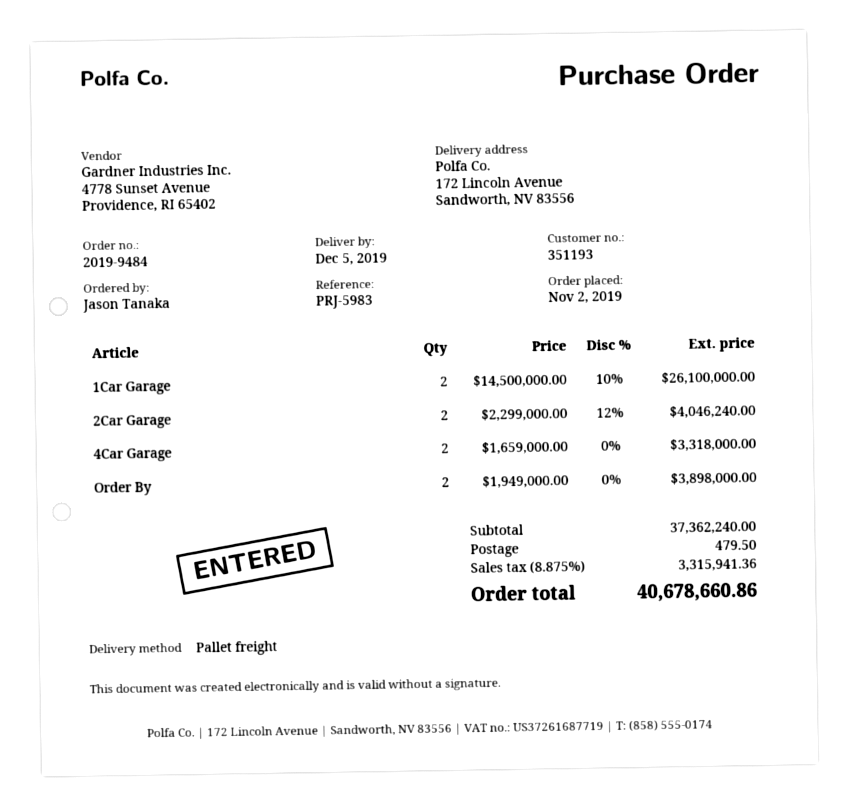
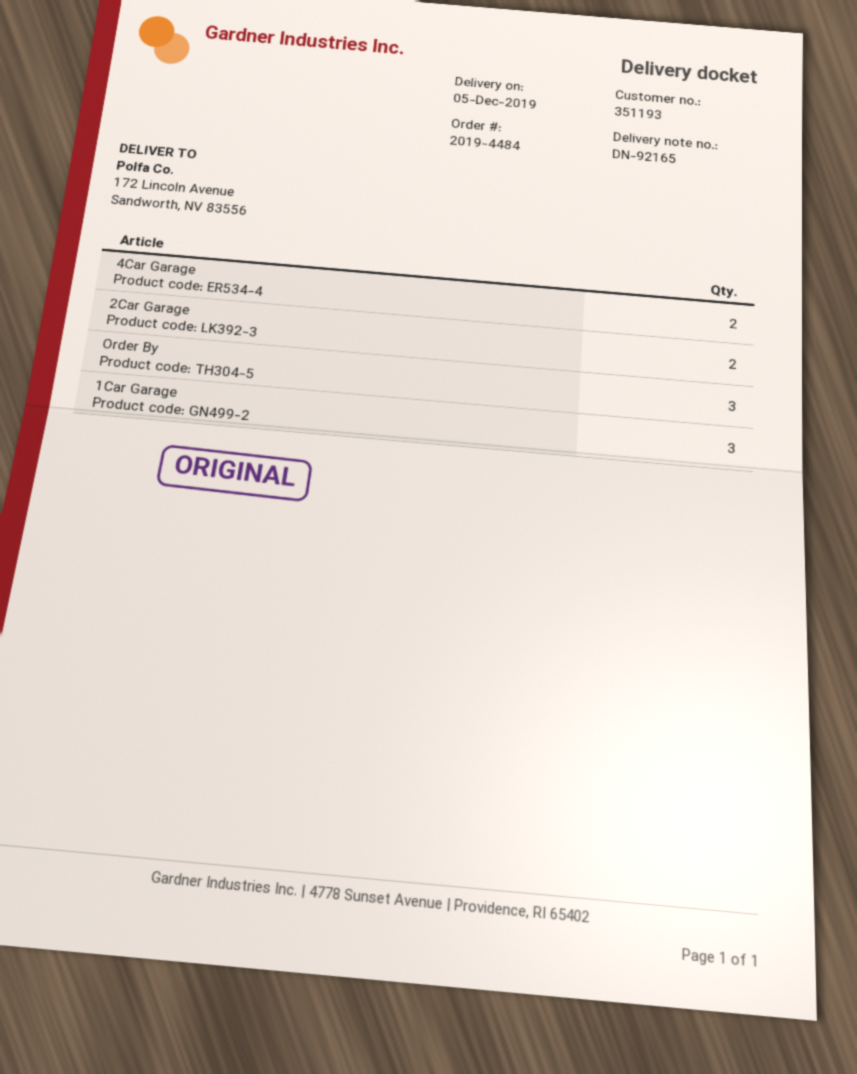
order number: 2019-9484 -> 2019-4484
1Car Garage: 2 -> 3
Order By: 2 -> 3

